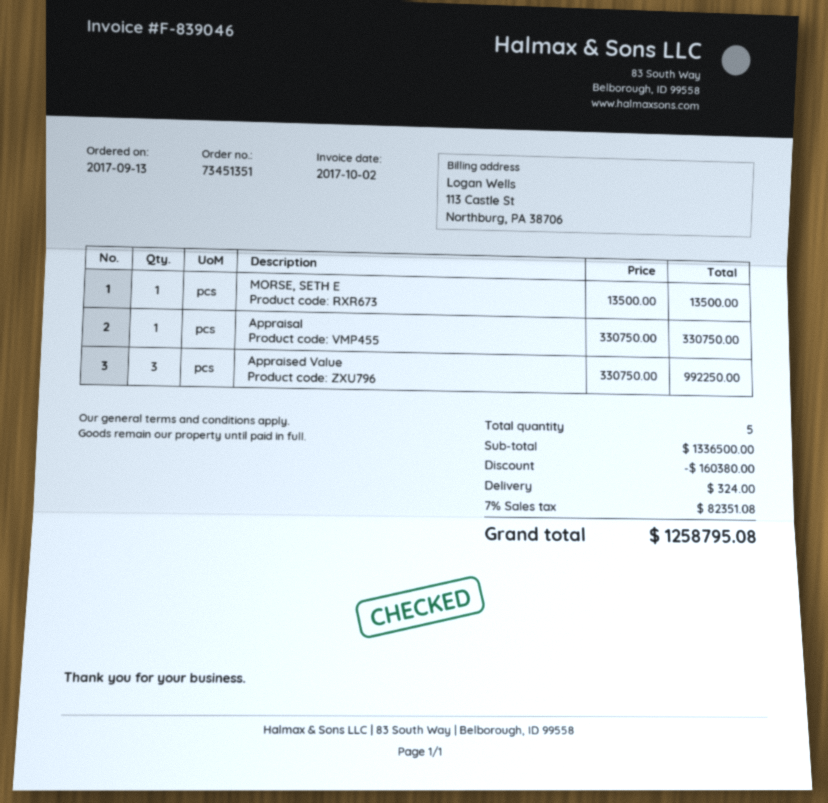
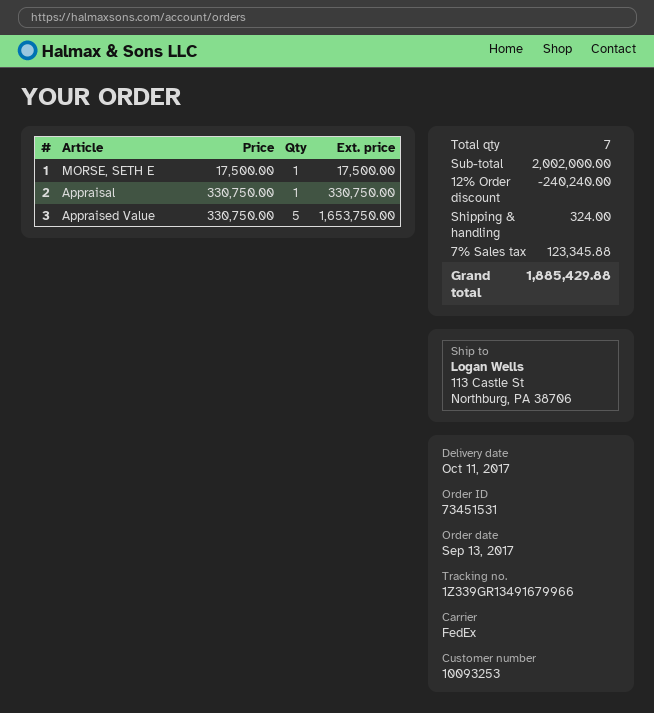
order number: 73451351 -> 73451531
MORSE, SETH E: 1 x 13500.00 = 13500.00 -> 1 x 17500.00 = 17500.00
Appraised Value: 3 x 330750.00 = 992250.00 -> 5 x 330750.00 = 1653750.00
total quantity: 5 -> 7
subtotal: 1336500.00 -> 2002000.00
discount: 160380.00 -> 240240.00
tax: 7% = 82351.08 -> 7% = 123345.88
total: 1258795.08 -> 1885429.88

